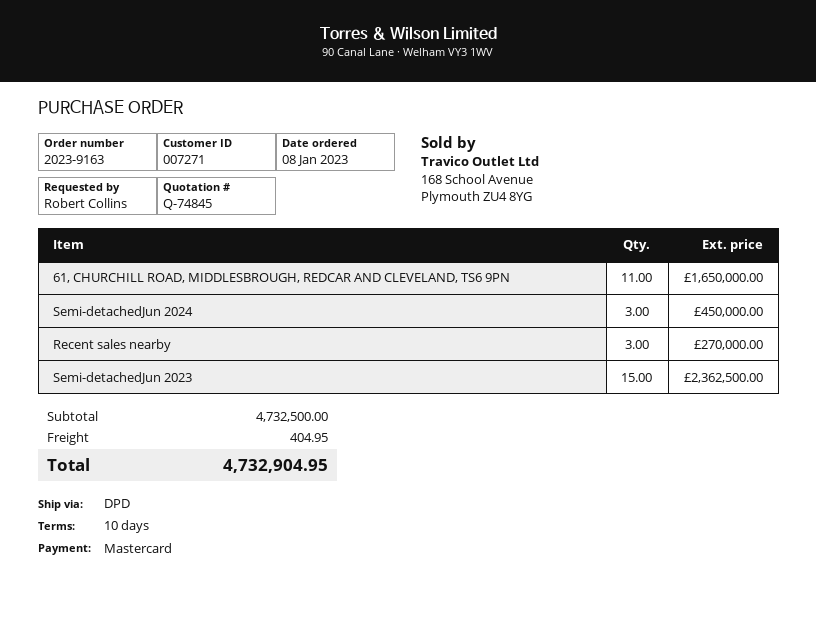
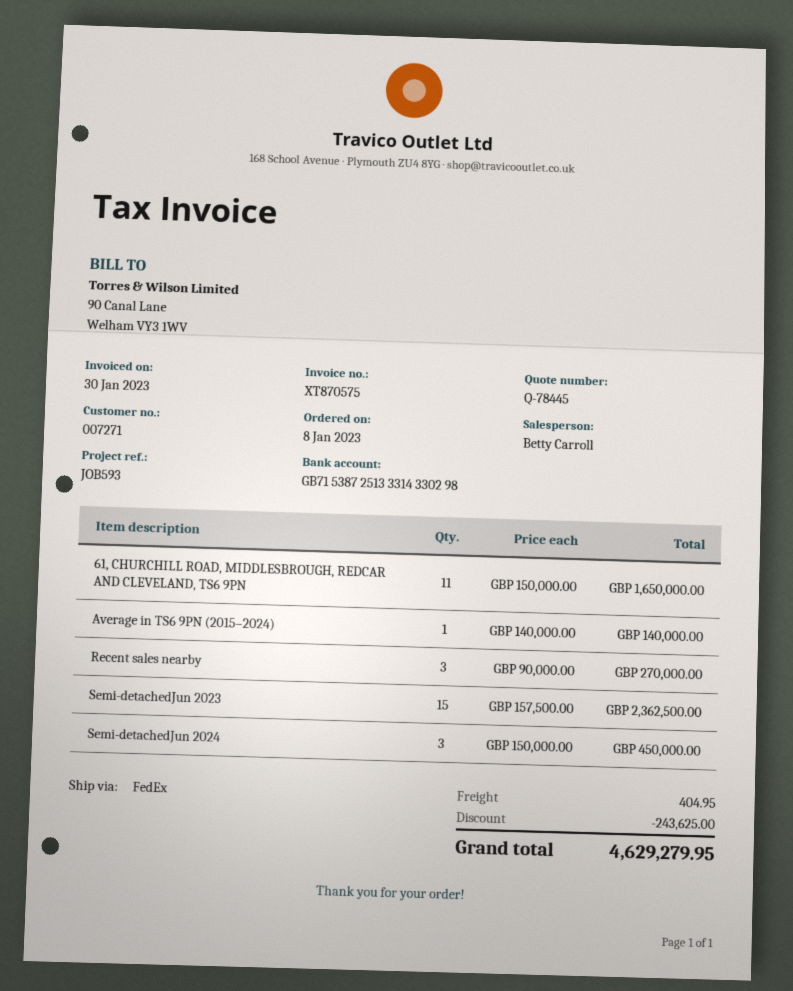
quote number: Q-74845 -> Q-78445
shipping method: DPD -> FedEx
Average in TS6 9PN (2015–2024): none -> 1 for 140000.00
discount: none -> 243625.00
total: 4732904.95 -> 4629279.95

